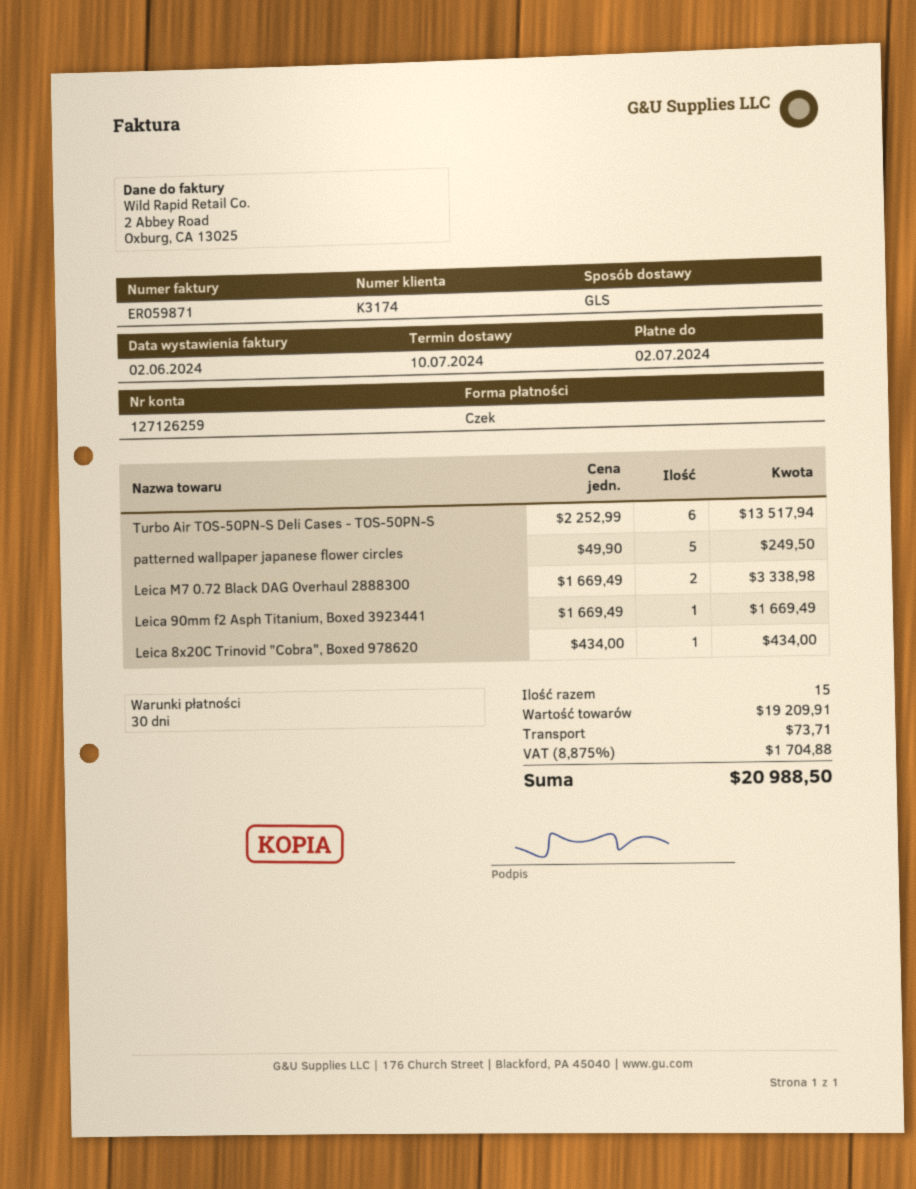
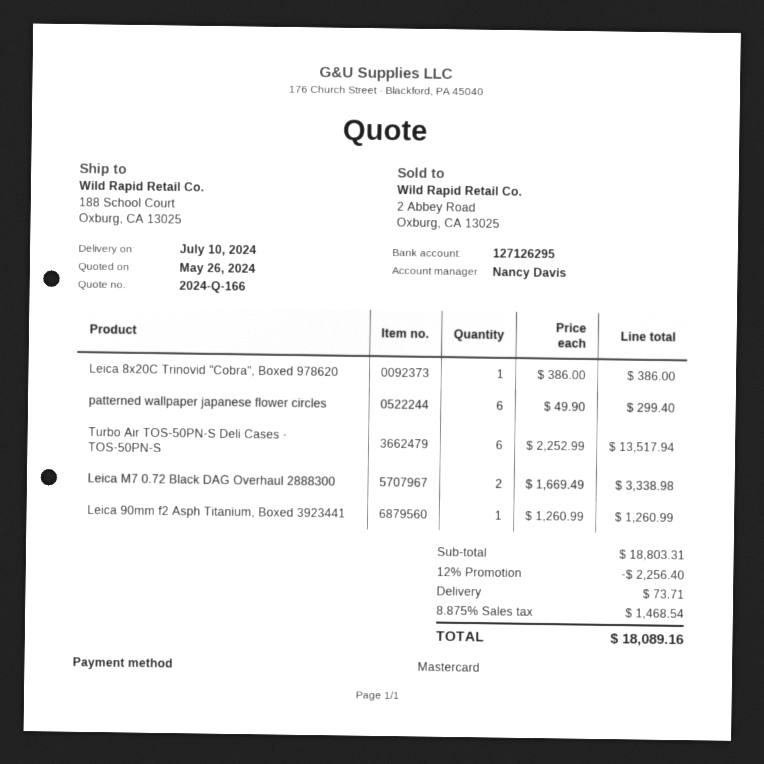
payment method: cheque -> Mastercard
bank account: 127126259 -> 127126295
patterned wallpaper japanese flower circles: 5 x 49.90 = 249.50 -> 6 x 49.90 = 299.40
Leica 90mm f2 Asph Titanium, Boxed 3923441: 1 x 1669.49 = 1669.49 -> 1 x 1260.99 = 1260.99
Leica 8x20C Trinovid "Cobra", Boxed 978620: 1 x 434.00 = 434.00 -> 1 x 386.00 = 386.00
subtotal: 19209.91 -> 18803.31
discount: none -> 12% = 2256.40
tax: 8.875% = 1704.88 -> 8.875% = 1468.54
total: 20988.50 -> 18089.16

